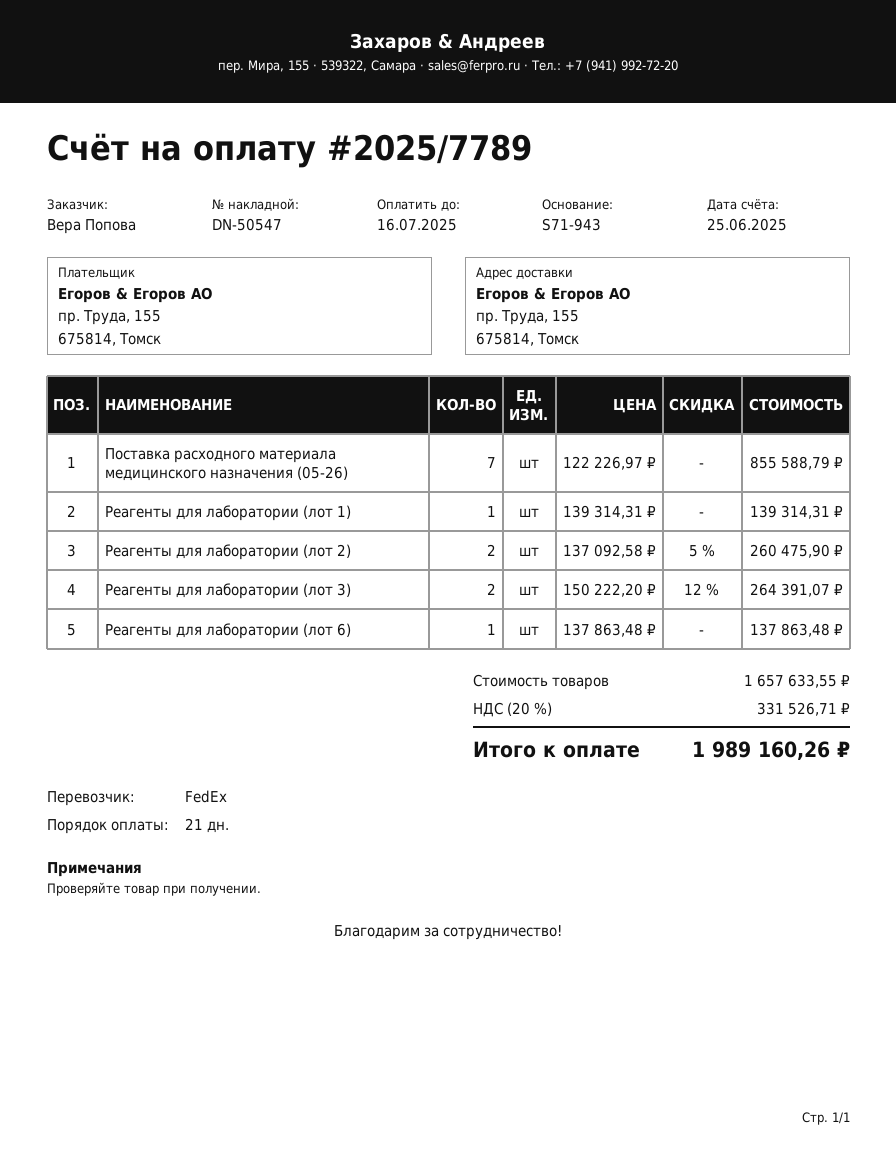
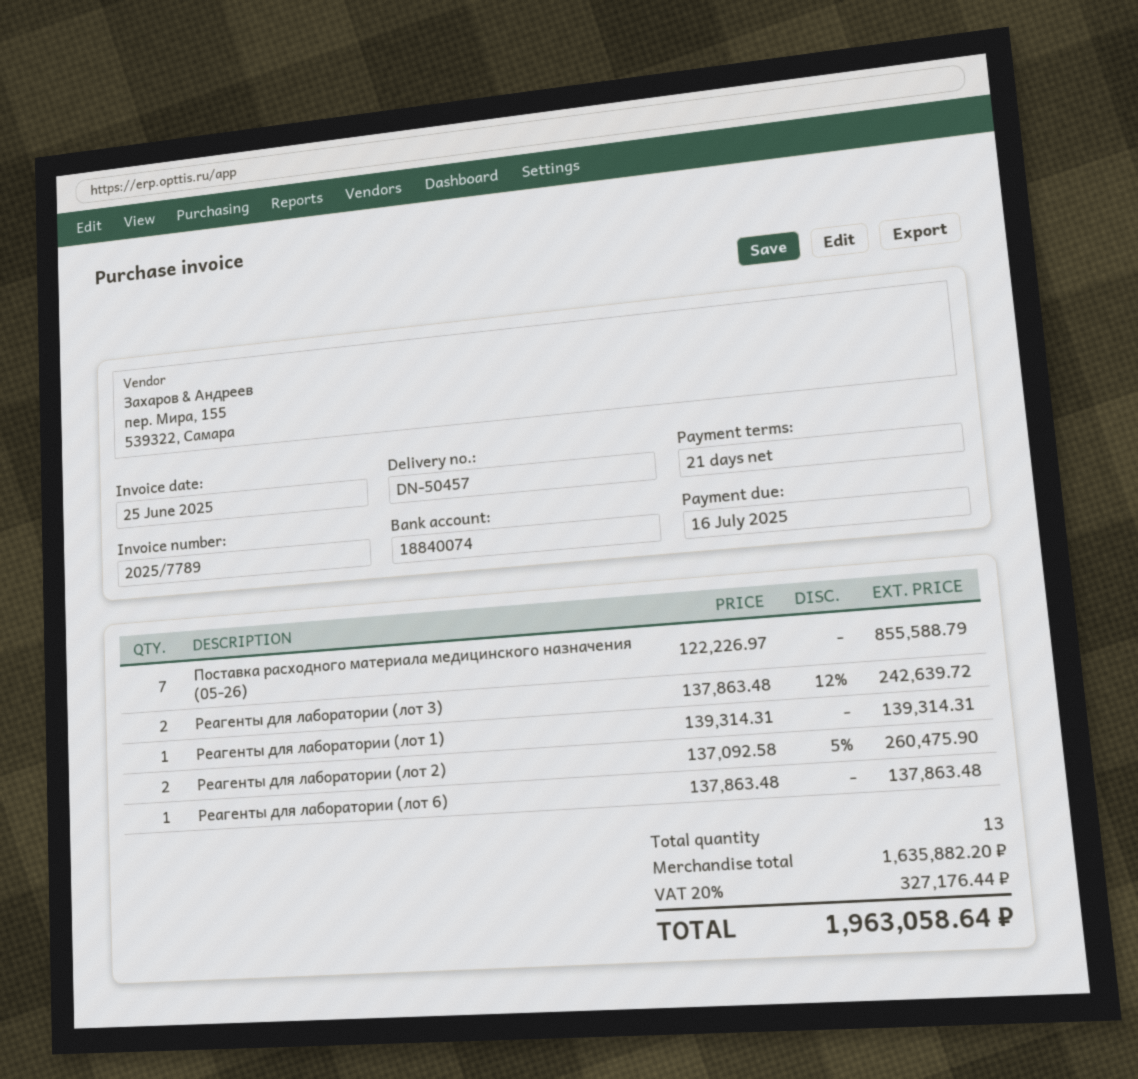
delivery note number: DN-50547 -> DN-50457
Реагенты для лаборатории (лот 3): 2 x 150222.20 - 12% = 264391.07 -> 2 x 137863.48 - 12% = 242639.72
subtotal: 1657633.55 -> 1635882.20
tax: 20% = 331526.71 -> 20% = 327176.44
total: 1989160.26 -> 1963058.64

